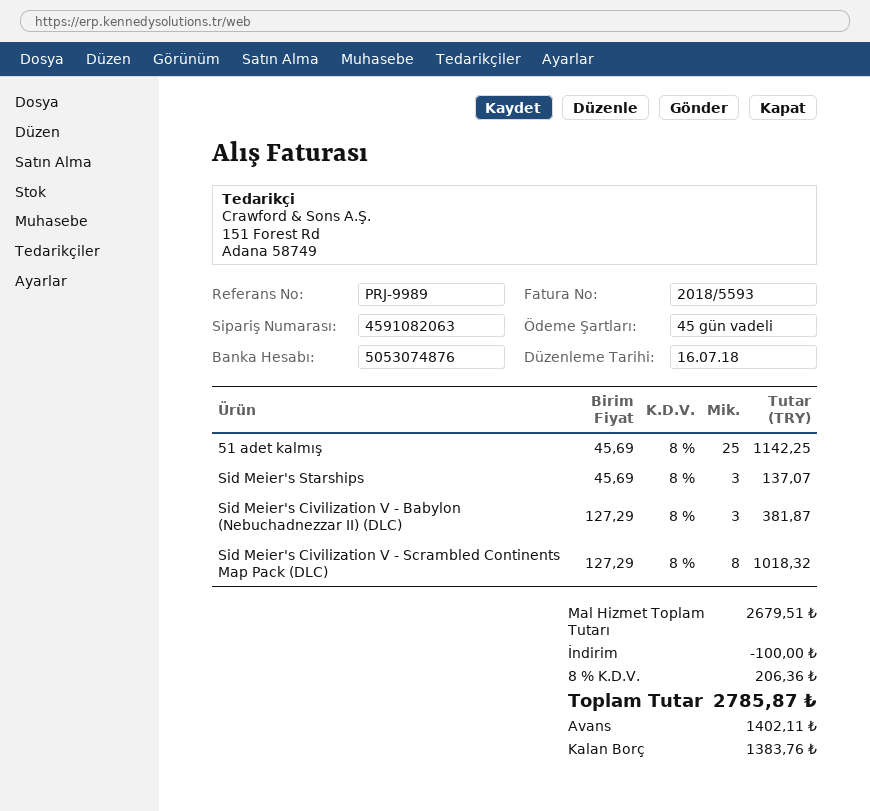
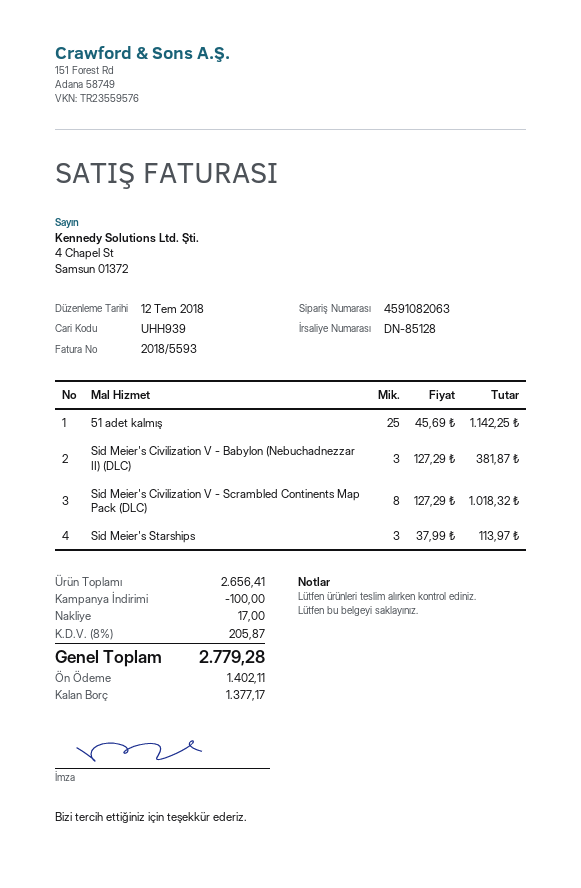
invoice date: 2018-07-16 -> 2018-07-12
Sid Meier's Starships: 3 x 45.69 = 137.07 -> 3 x 37.99 = 113.97
subtotal: 2679.51 -> 2656.41
shipping: none -> 17.00
tax: 8% = 206.36 -> 8% = 205.87
total: 2785.87 -> 2779.28
balance: 1383.76 -> 1377.17

